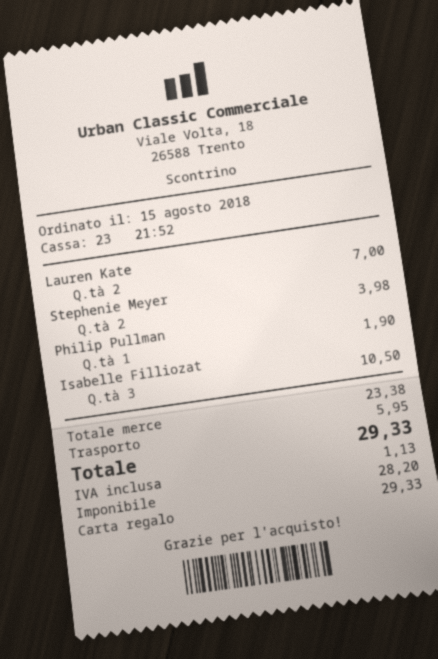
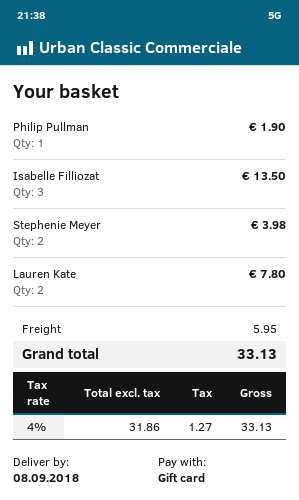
Lauren Kate: 2 for 7.00 -> 2 for 7.80
Isabelle Filliozat: 3 for 10.50 -> 3 for 13.50
net: 28.20 -> 31.86
tax: 1.13 -> 1.27
total: 29.33 -> 33.13

